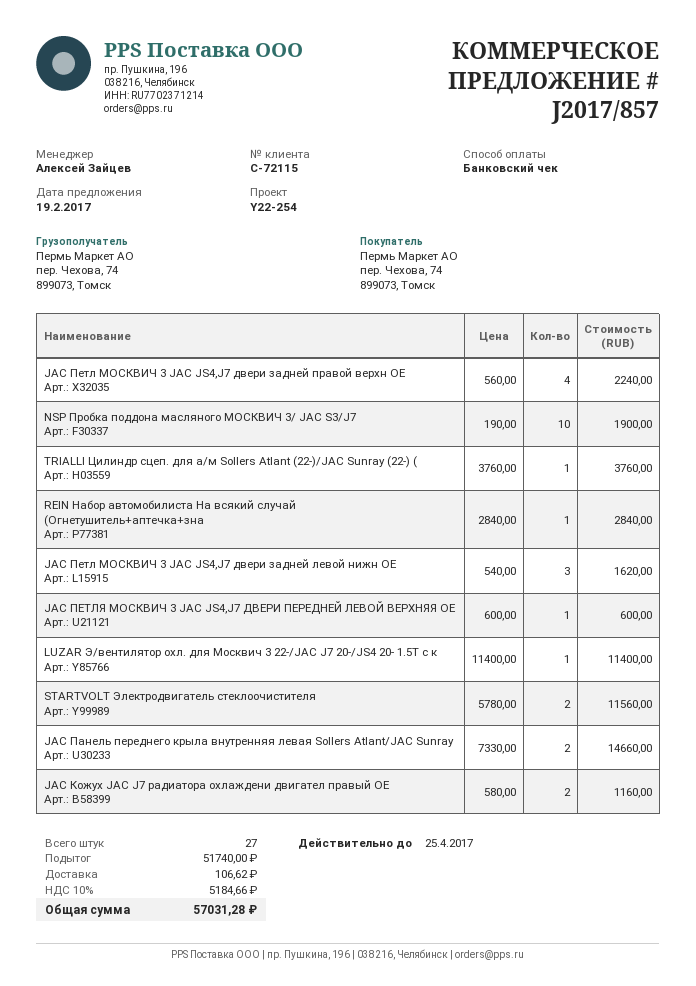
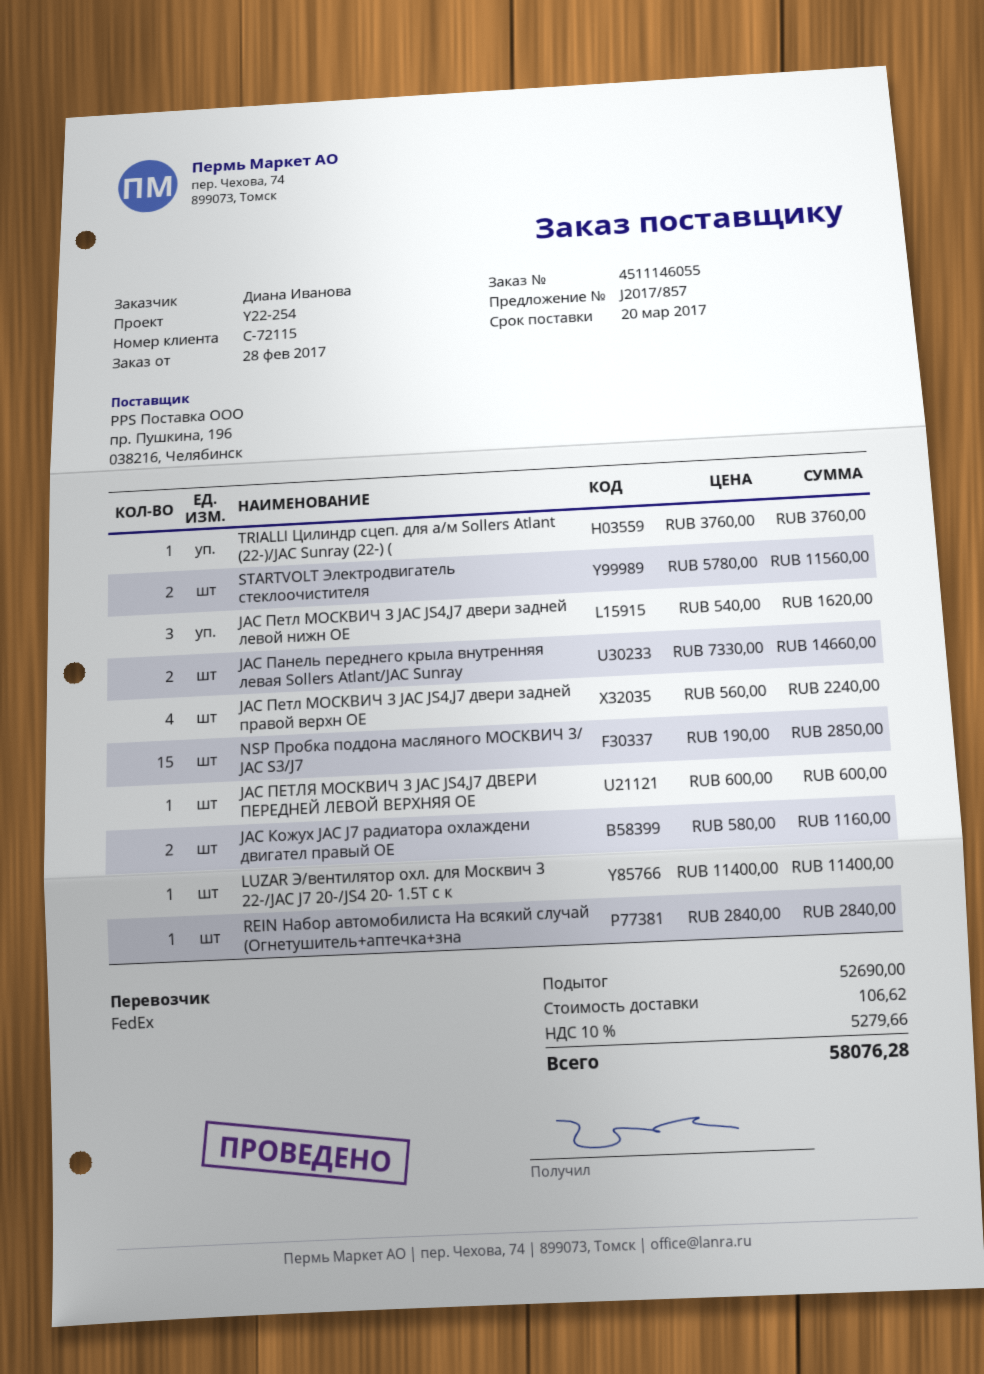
NSP Пробка поддона масляного МОСКВИЧ 3/ JAC S3/J7: 10 x 190.00 = 1900.00 -> 15 x 190.00 = 2850.00
subtotal: 51740.00 -> 52690.00
tax: 10% = 5184.66 -> 10% = 5279.66
total: 57031.28 -> 58076.28

